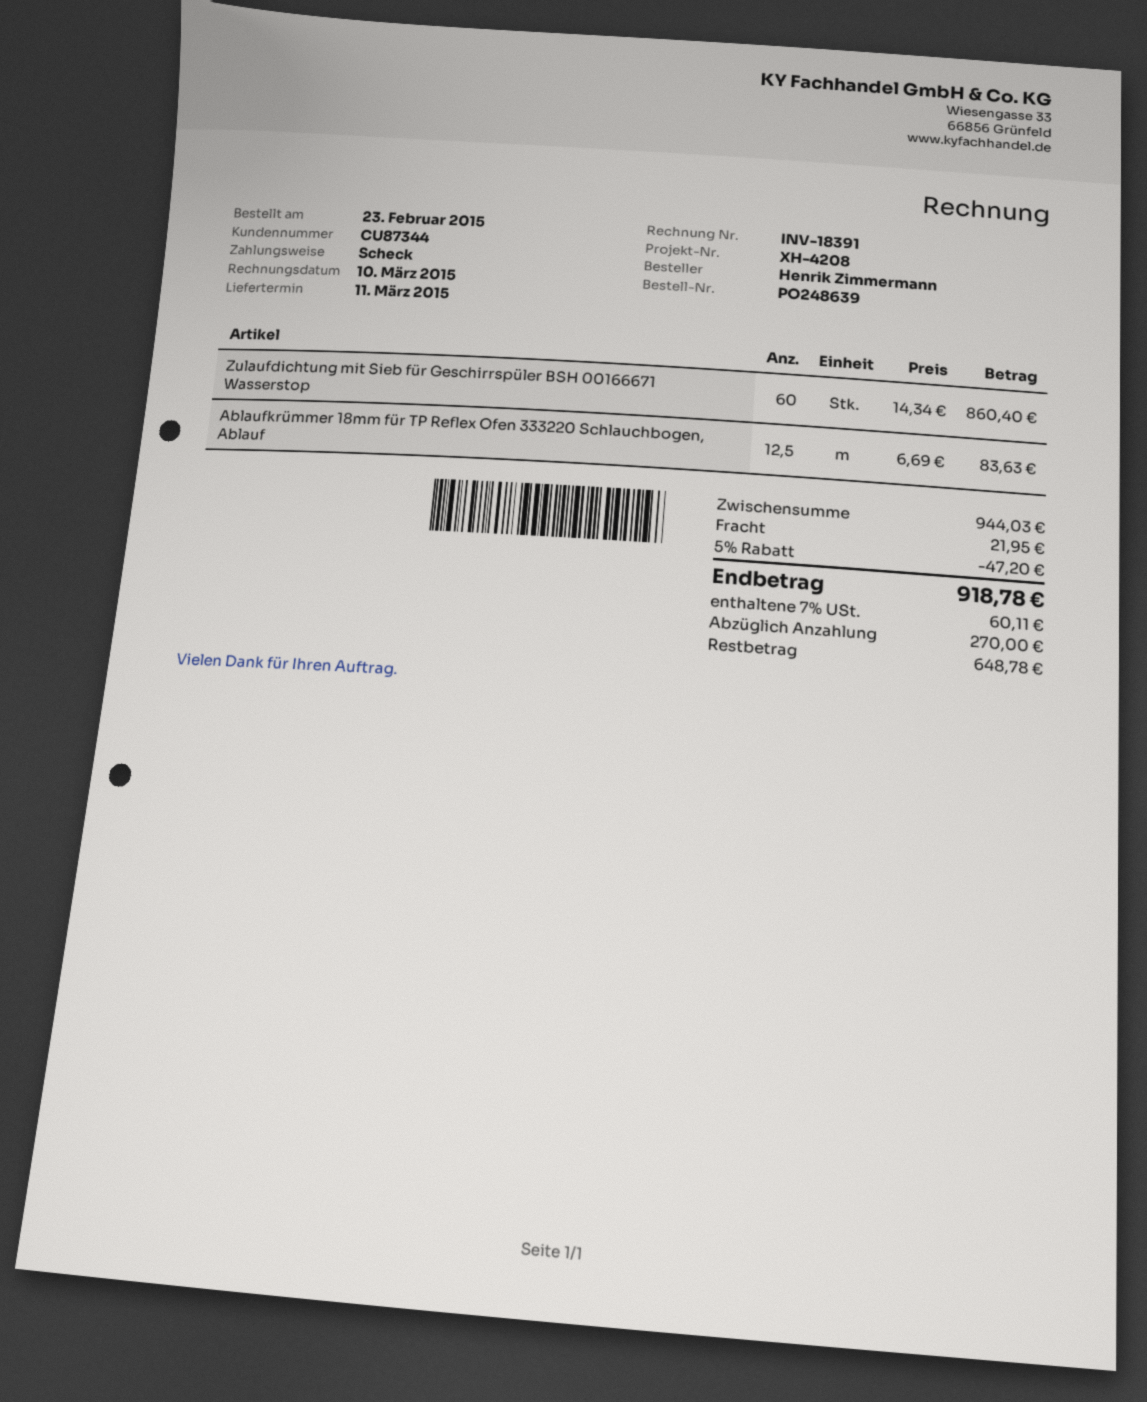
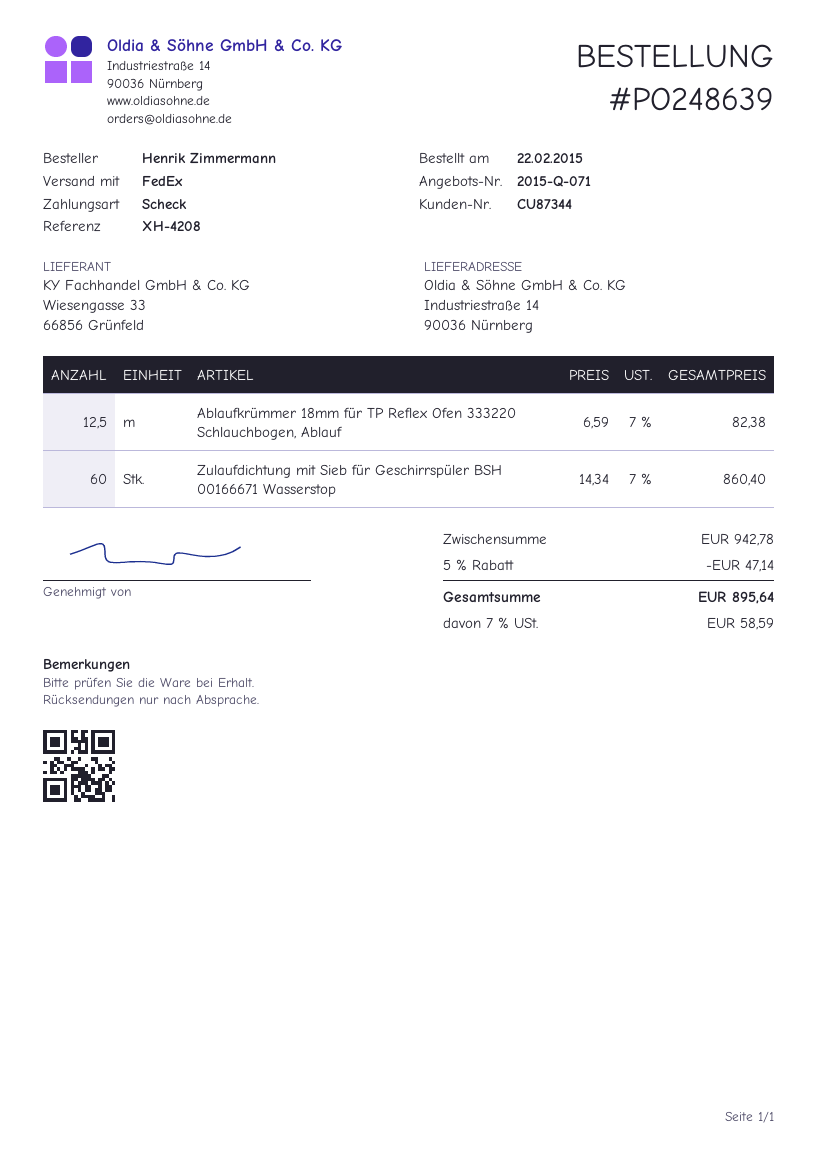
order date: 2015-02-23 -> 2015-02-22
Ablaufkrümmer 18mm für TP Reflex Ofen 333220 Schlauchbogen, Ablauf: 12.5 x 6.69 = 83.63 -> 12.5 x 6.59 = 82.38
subtotal: 944.03 -> 942.78
discount: 5% = 47.20 -> 5% = 47.14
shipping: 21.95 -> none
tax: 7% = 60.11 -> 7% = 58.59
total: 918.78 -> 895.64

